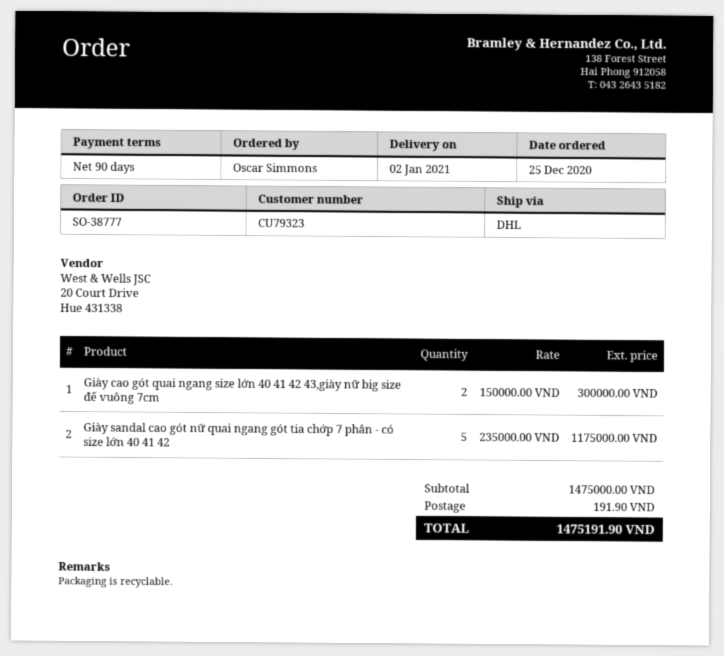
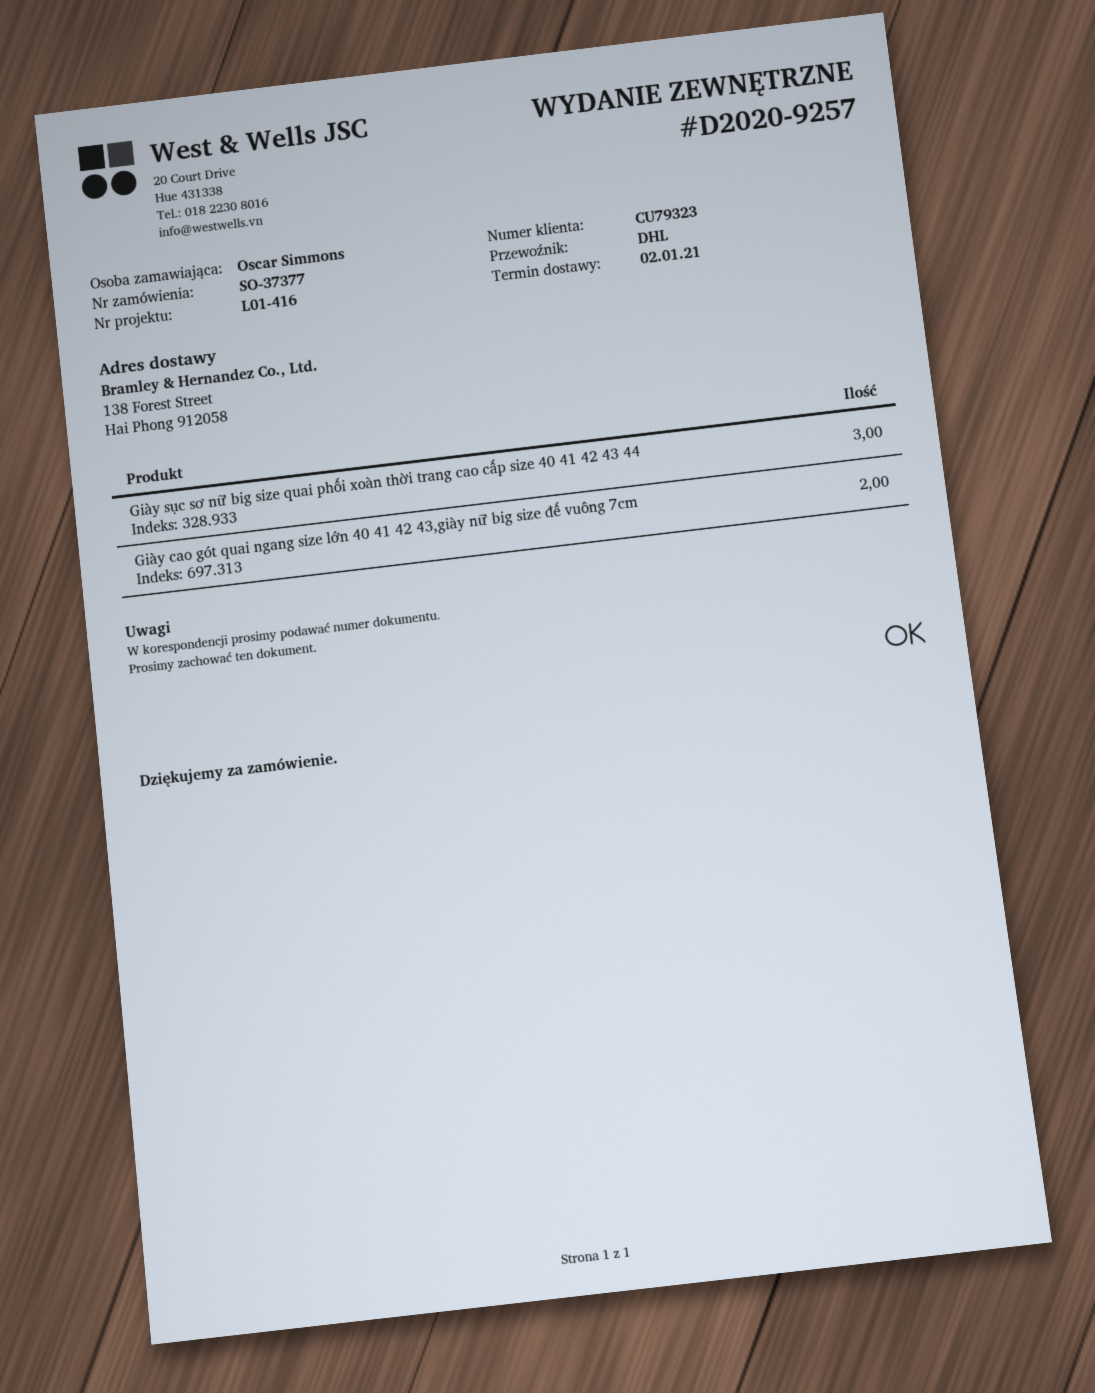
order number: SO-38777 -> SO-37377
Giày sandal cao gót nữ quai ngang gót tia chớp 7 phân - có size lớn 40 41 42: 5 -> none
Giày sục sơ nữ big size quai phối xoàn thời trang cao cấp size 40 41 42 43 44: none -> 3

